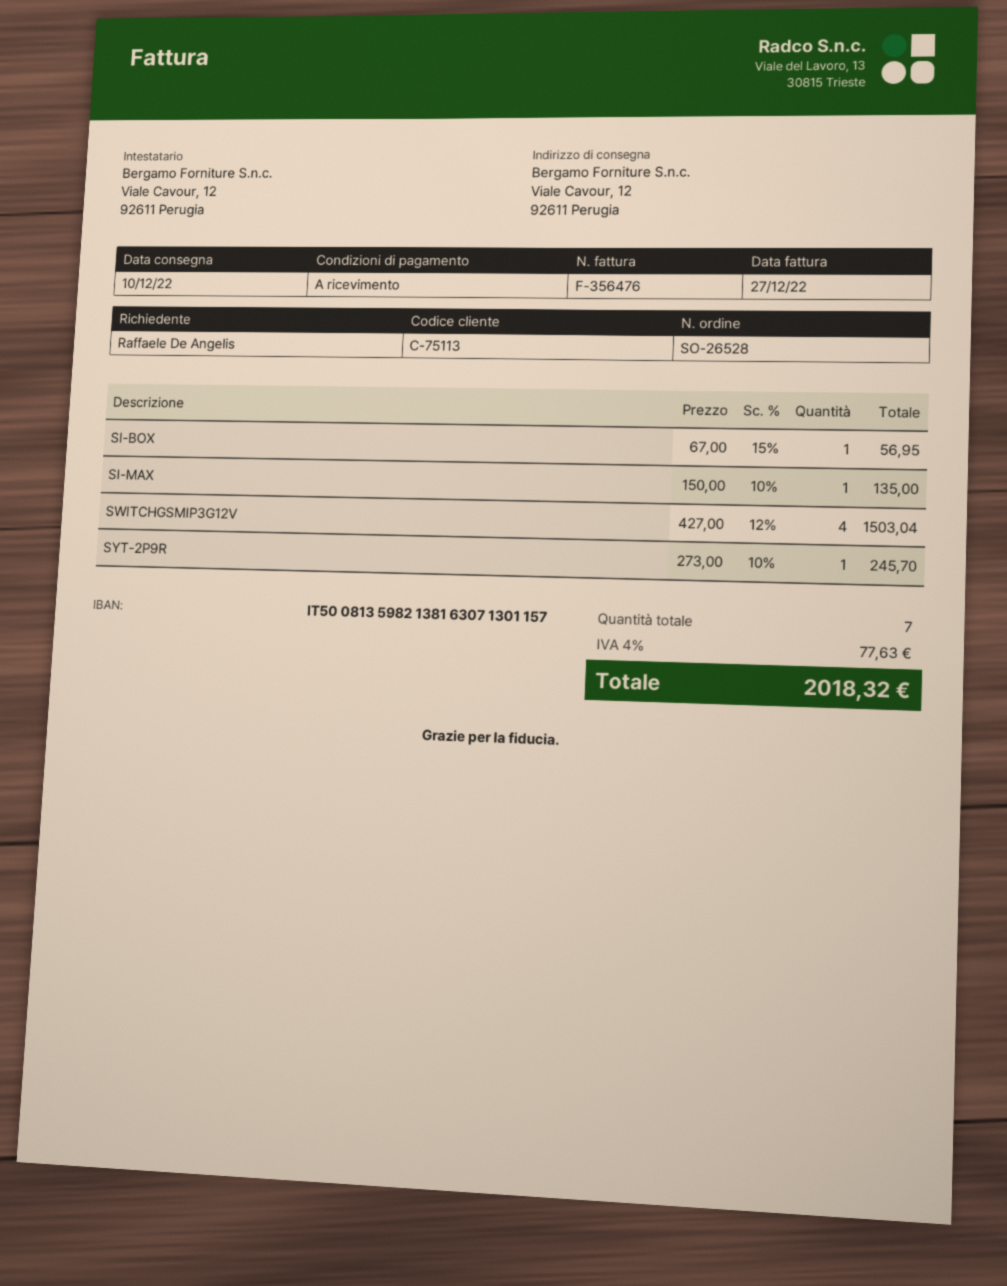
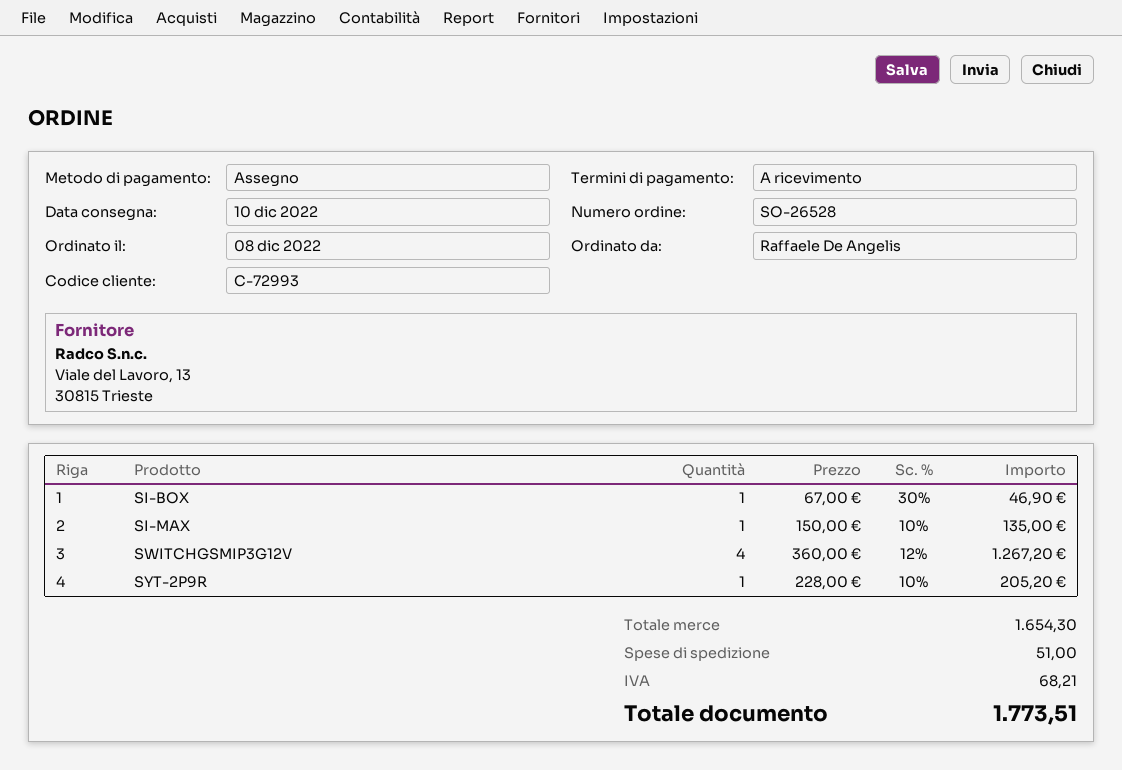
customer number: C-75113 -> C-72993
SI-BOX: 1 x 67.00 - 15% = 56.95 -> 1 x 67.00 - 30% = 46.90
SWITCHGSMIP3G12V: 4 x 427.00 - 12% = 1503.04 -> 4 x 360.00 - 12% = 1267.20
SYT-2P9R: 1 x 273.00 - 10% = 245.70 -> 1 x 228.00 - 10% = 205.20
shipping: none -> 51.00
tax: 77.63 -> 68.21
total: 2018.32 -> 1773.51

